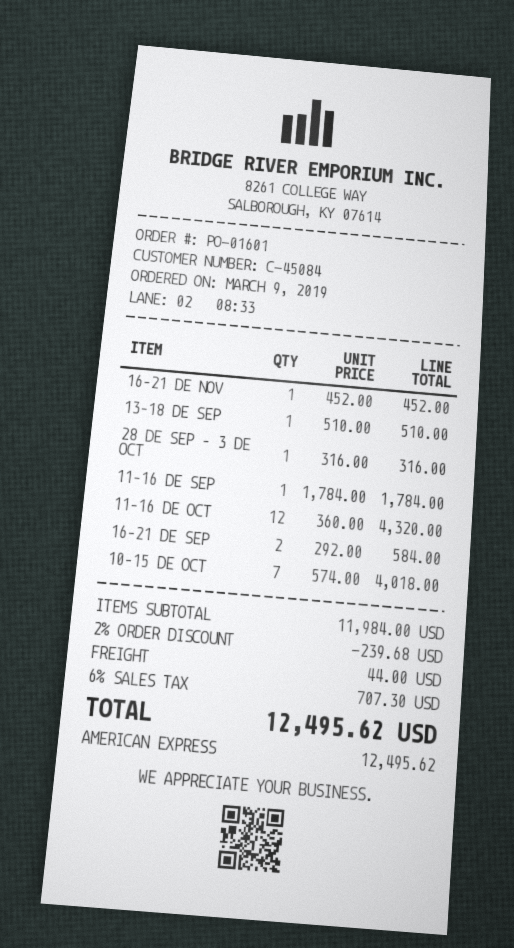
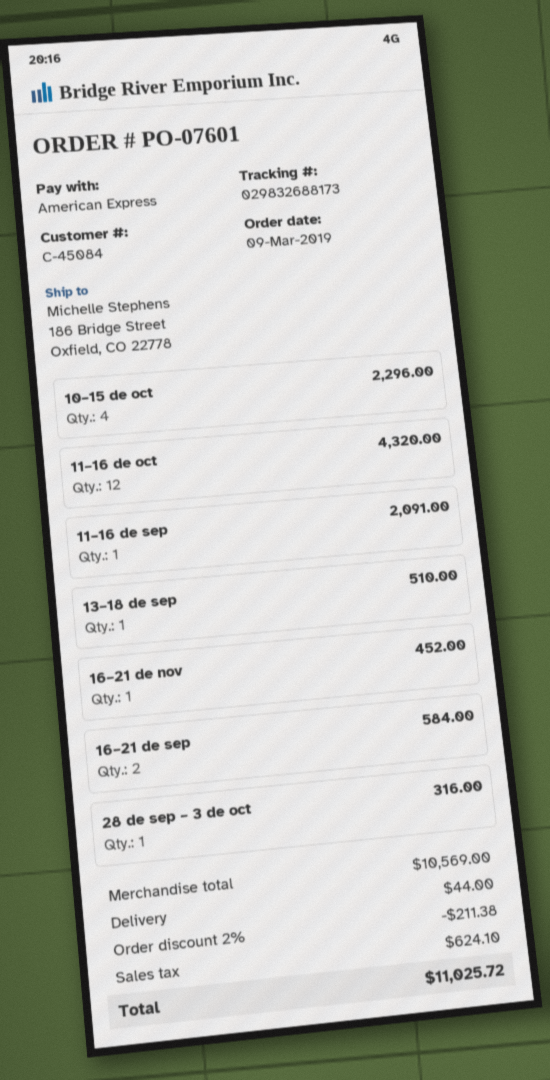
order number: PO-01601 -> PO-07601
11–16 DE SEP: 1 for 1784.00 -> 1 for 2091.00
10–15 DE OCT: 7 for 4018.00 -> 4 for 2296.00
subtotal: 11984.00 -> 10569.00
discount: 2% = 239.68 -> 2% = 211.38
tax: 707.30 -> 624.10
total: 12495.62 -> 11025.72

